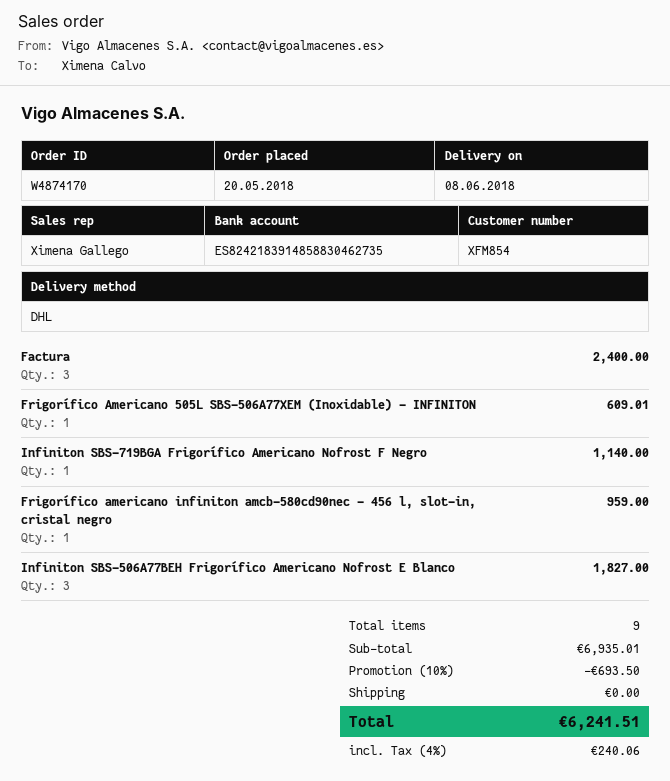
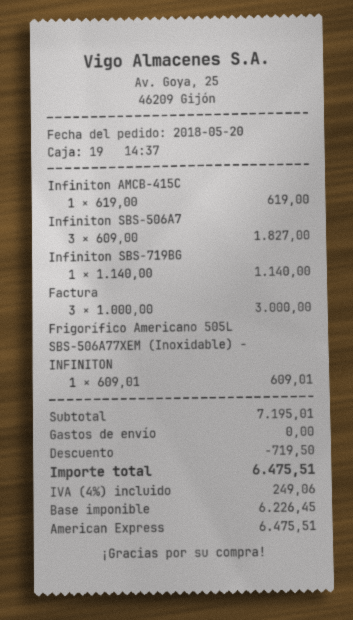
Factura: 3 for 2400.00 -> 3 for 3000.00
Frigorífico americano infiniton amcb-580cd90nec - 456 l, slot-in, cristal negro: 1 for 959.00 -> none
Infiniton AMCB-415C: none -> 1 for 619.00
subtotal: 6935.01 -> 7195.01
discount: 693.50 -> 719.50
tax: 4% = 240.06 -> 4% = 249.06
total: 6241.51 -> 6475.51

